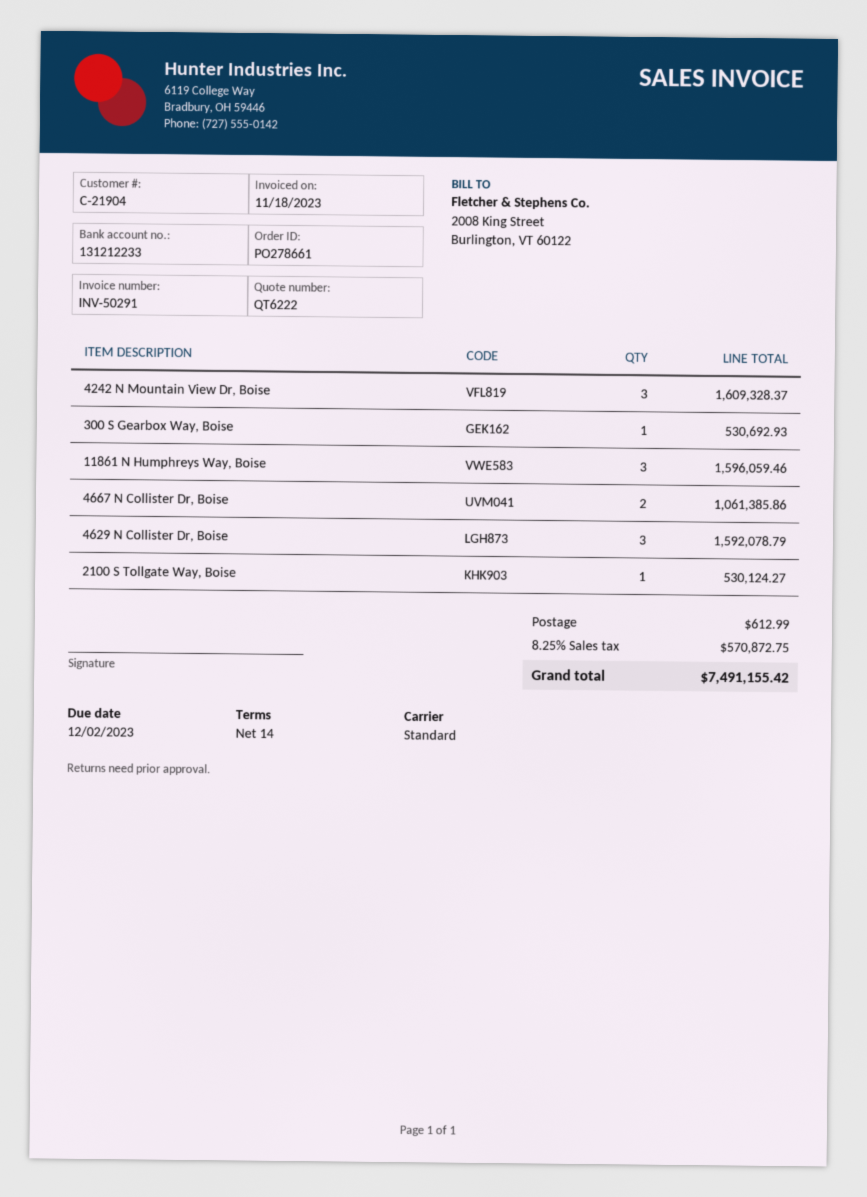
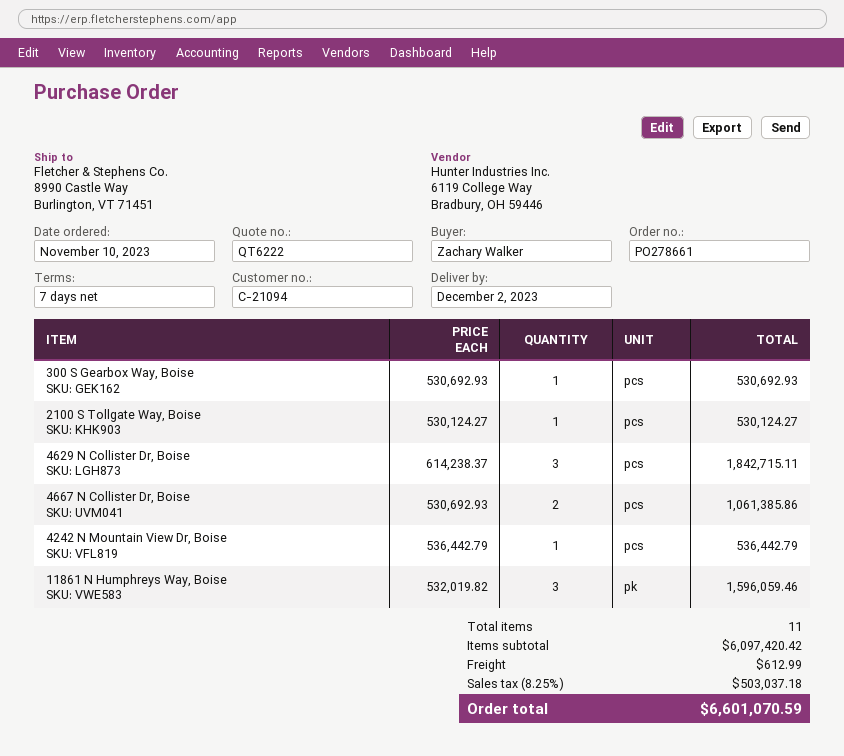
payment terms: 14 days -> 7 days
customer number: C-21904 -> C-21094
4242 N Mountain View Dr, Boise: 3 for 1609328.37 -> 1 for 536442.79
4629 N Collister Dr, Boise: 3 for 1592078.79 -> 3 for 1842715.11
tax: 8.25% = 570872.75 -> 8.25% = 503037.18
total: 7491155.42 -> 6601070.59

